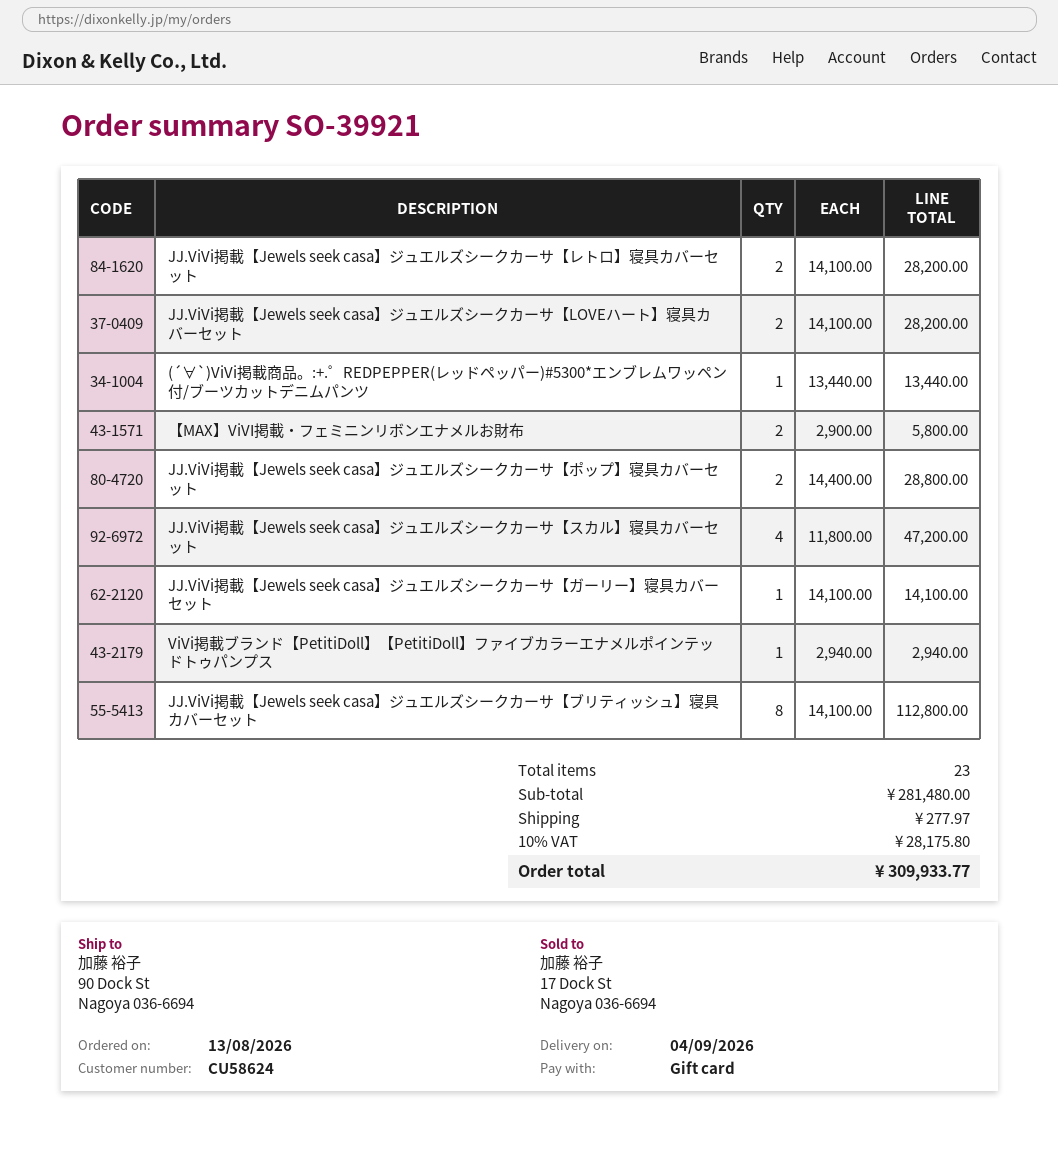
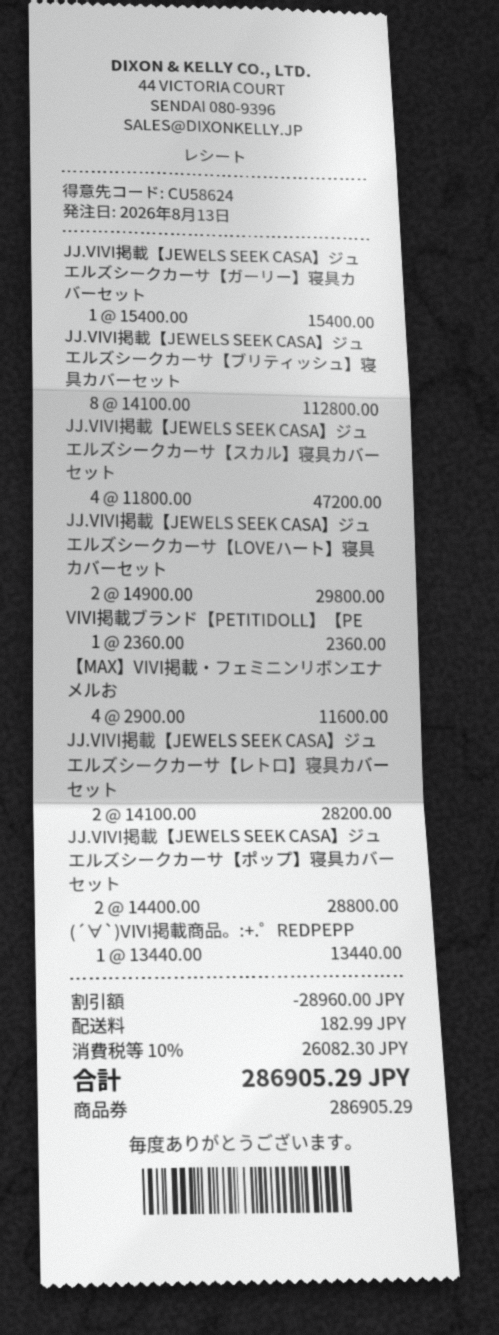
JJ.ViVi掲載【Jewels seek casa】ジュエルズシークカーサ【LOVEハート】寝具カバーセット: 2 x 14100.00 = 28200.00 -> 2 x 14900.00 = 29800.00
【MAX】ViVI掲載・フェミニンリボンエナメルお財布: 2 x 2900.00 = 5800.00 -> 4 x 2900.00 = 11600.00
JJ.ViVi掲載【Jewels seek casa】ジュエルズシークカーサ【ガーリー】寝具カバーセット: 1 x 14100.00 = 14100.00 -> 1 x 15400.00 = 15400.00
ViVi掲載ブランド【PetitiDoll】【PetitiDoll】ファイブカラーエナメルポインテッドトゥパンプス: 1 x 2940.00 = 2940.00 -> 1 x 2360.00 = 2360.00
discount: none -> 28960.00
shipping: 277.97 -> 182.99
tax: 10% = 28175.80 -> 10% = 26082.30
total: 309933.77 -> 286905.29

